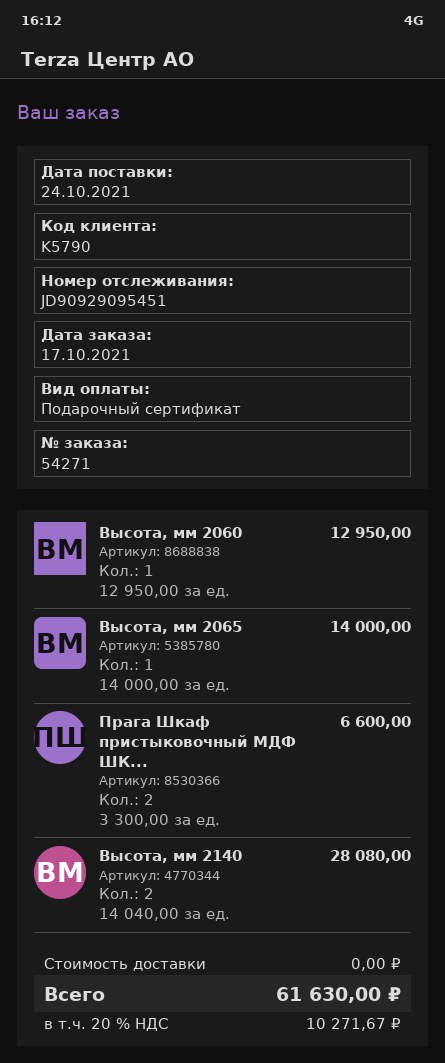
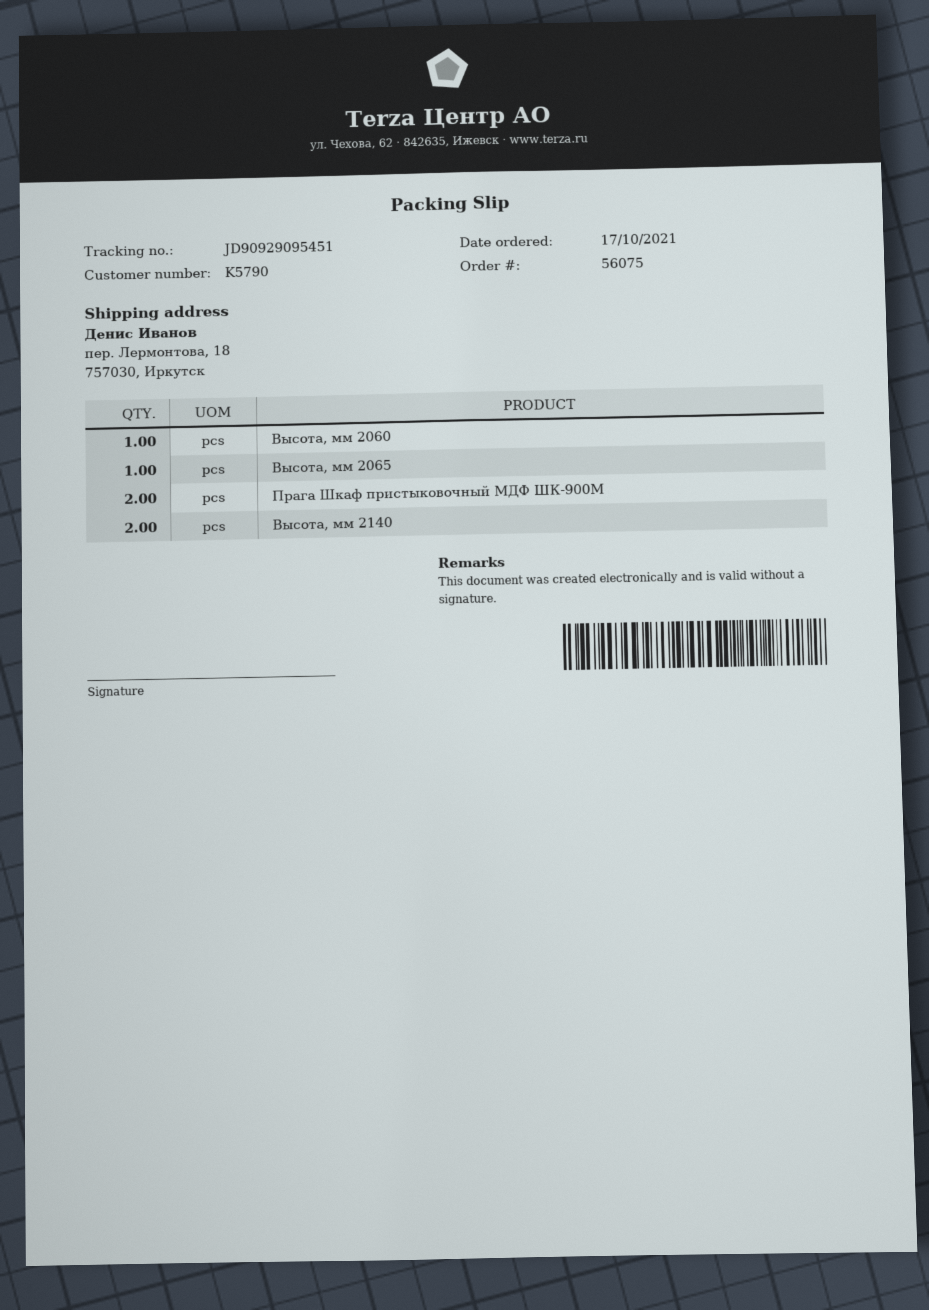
order number: 54271 -> 56075

